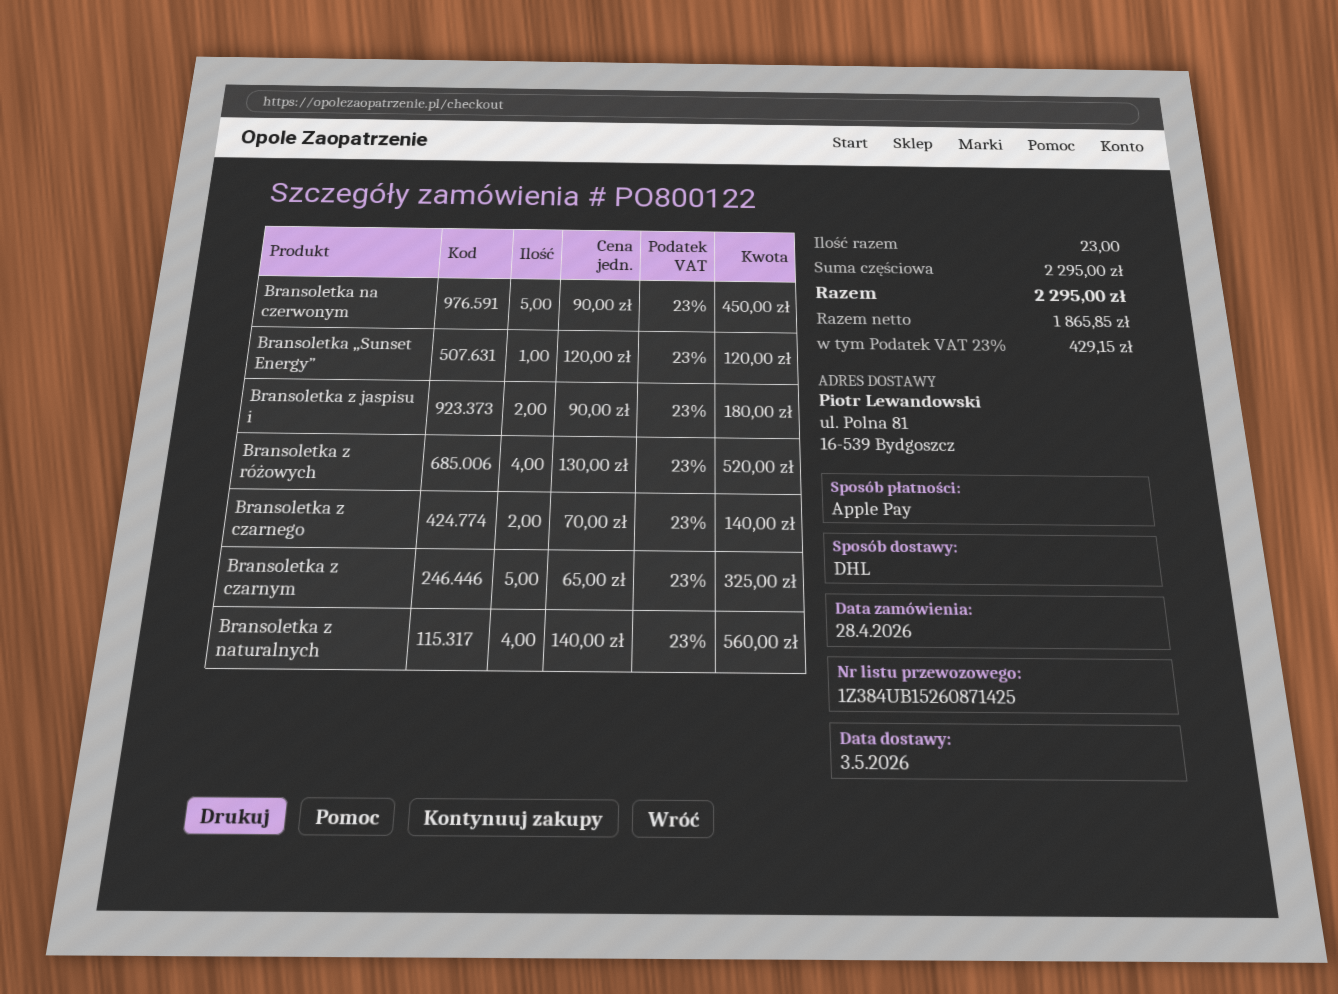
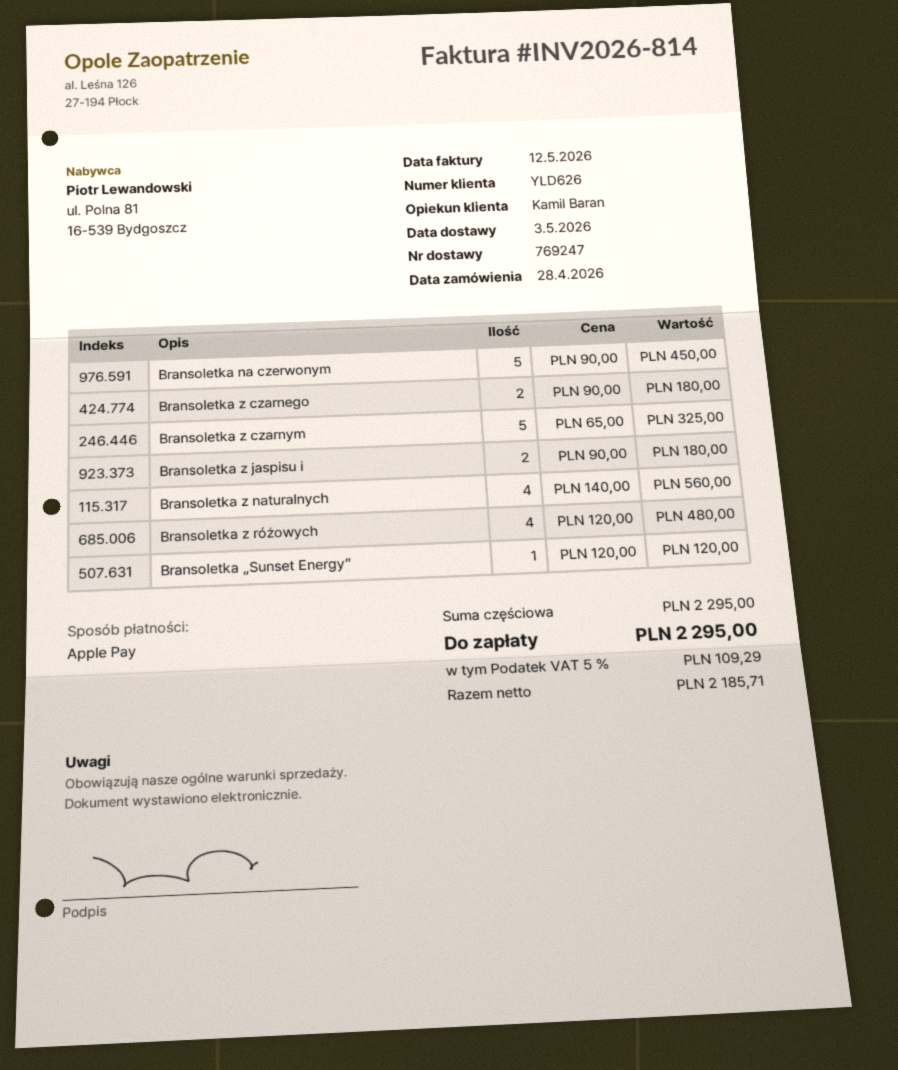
Bransoletka z różowych: 4 x 130.00 = 520.00 -> 4 x 120.00 = 480.00
Bransoletka z czarnego: 2 x 70.00 = 140.00 -> 2 x 90.00 = 180.00
net: 1865.85 -> 2185.71
tax: 23% = 429.15 -> 5% = 109.29

